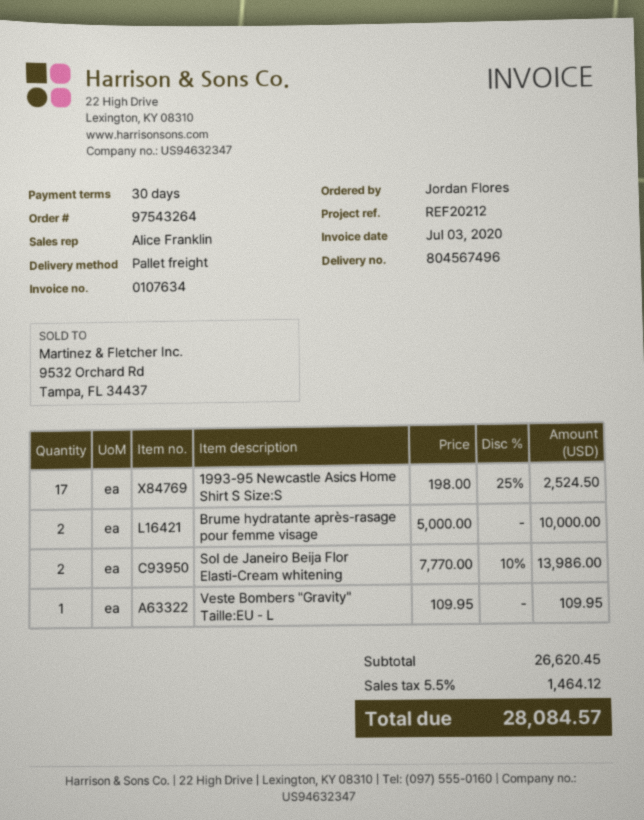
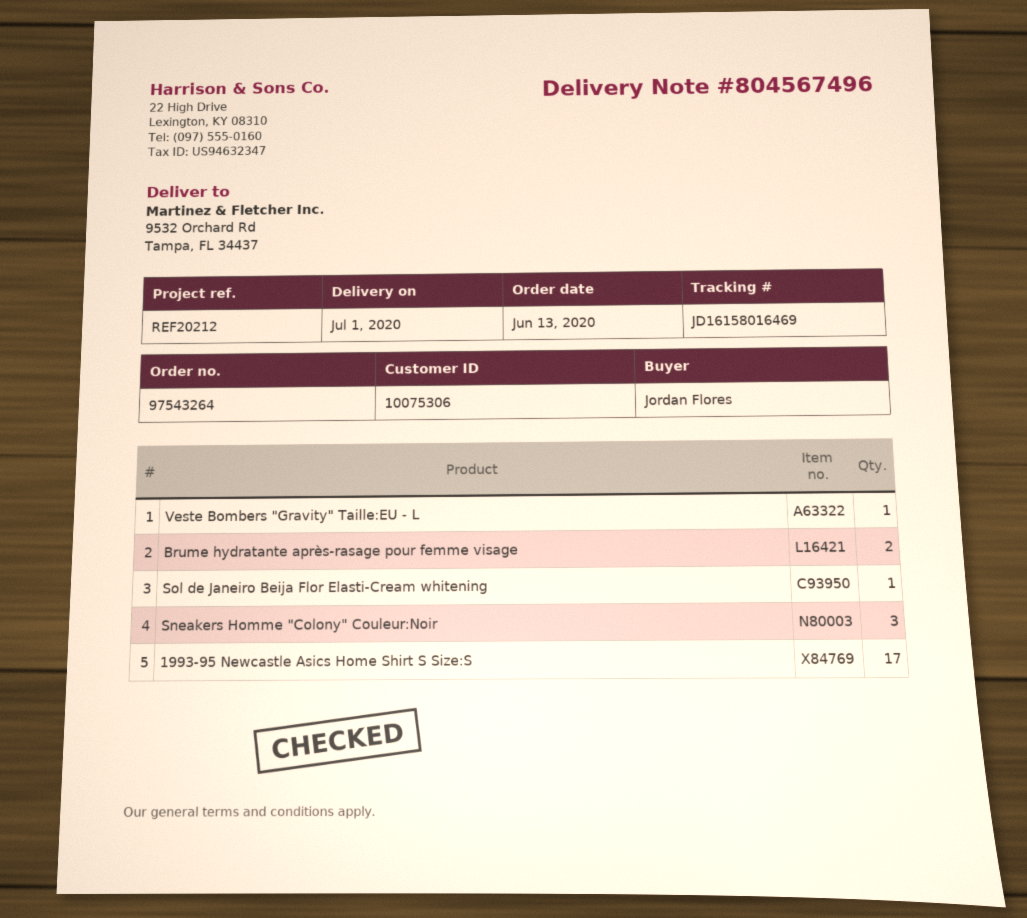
Sol de Janeiro Beija Flor Elasti-Cream whitening: 2 -> 1
Sneakers Homme "Colony" Couleur:Noir: none -> 3

